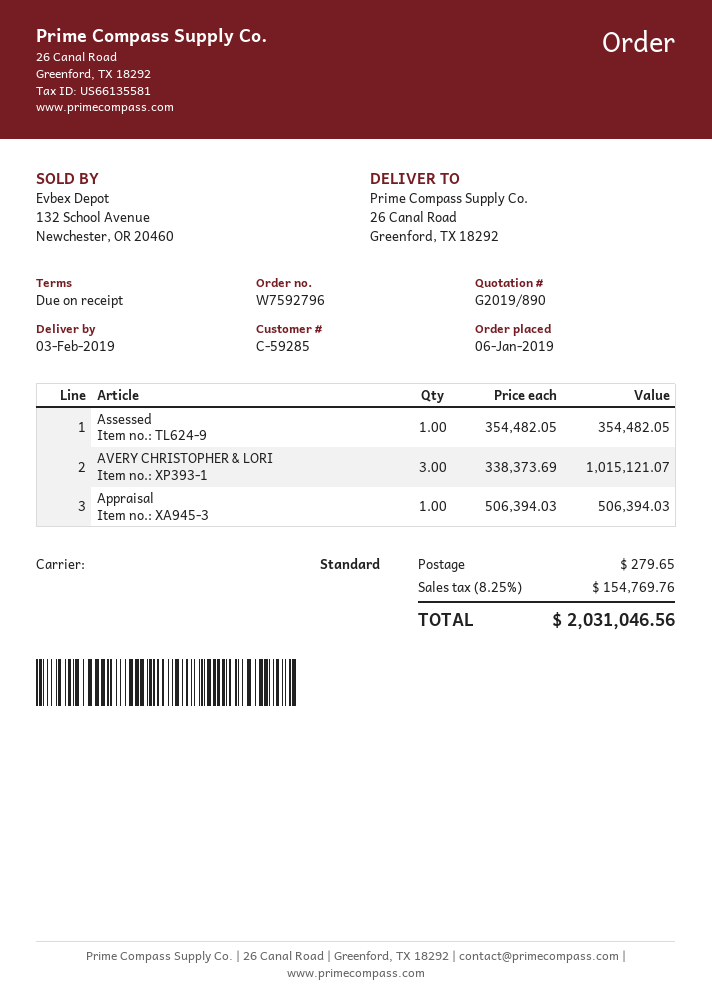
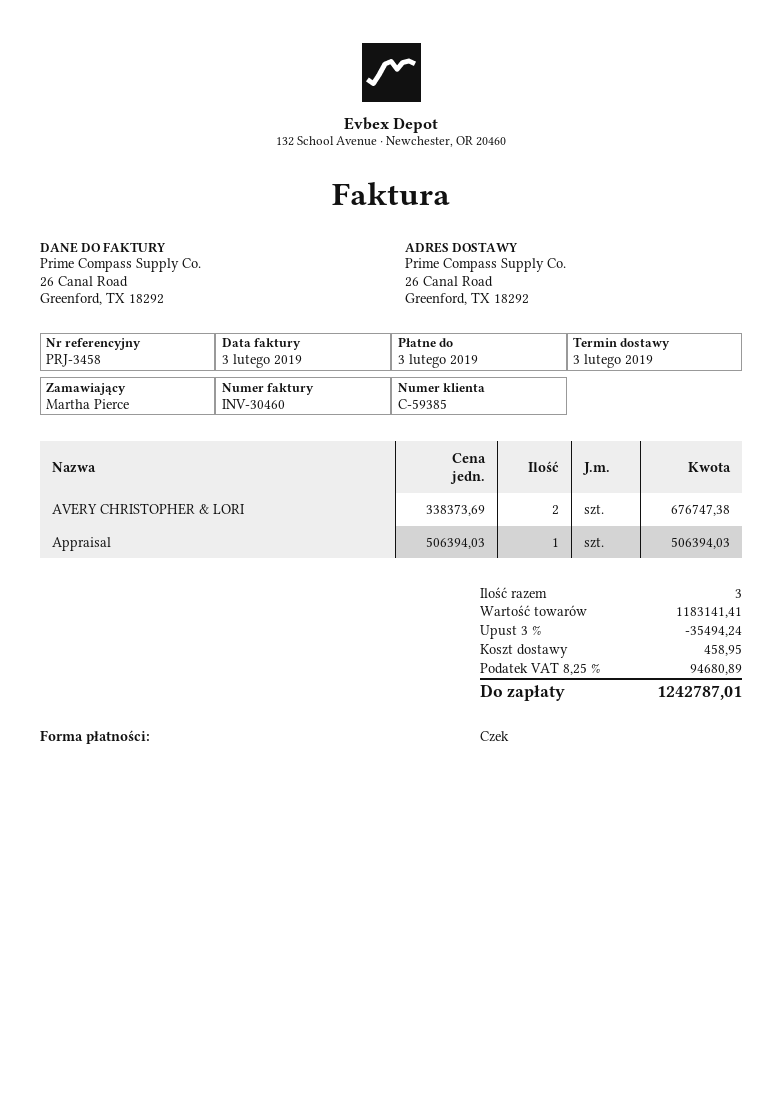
customer number: C-59285 -> C-59385
Assessed: 1 x 354482.05 = 354482.05 -> none
AVERY CHRISTOPHER & LORI: 3 x 338373.69 = 1015121.07 -> 2 x 338373.69 = 676747.38
discount: none -> 3% = 35494.24
shipping: 279.65 -> 458.95
tax: 8.25% = 154769.76 -> 8.25% = 94680.89
total: 2031046.56 -> 1242787.01

